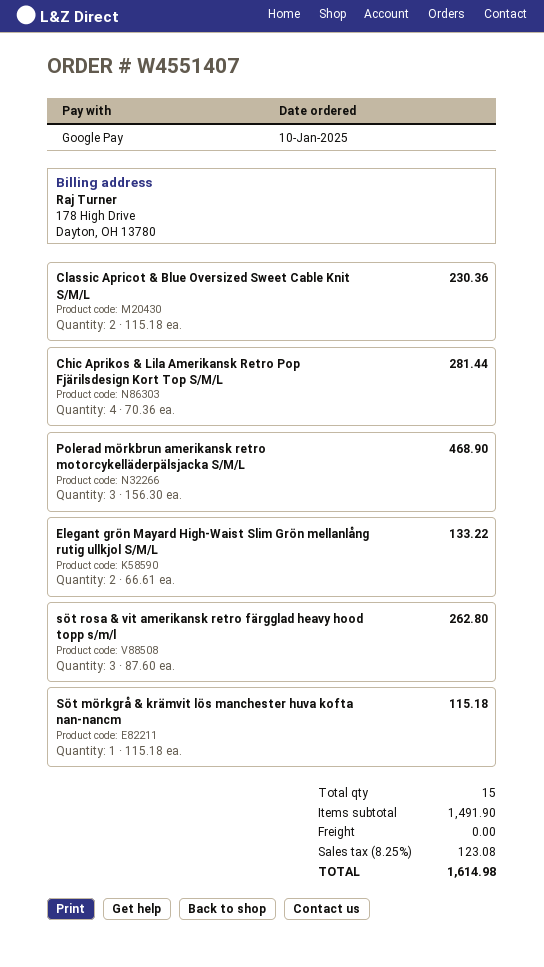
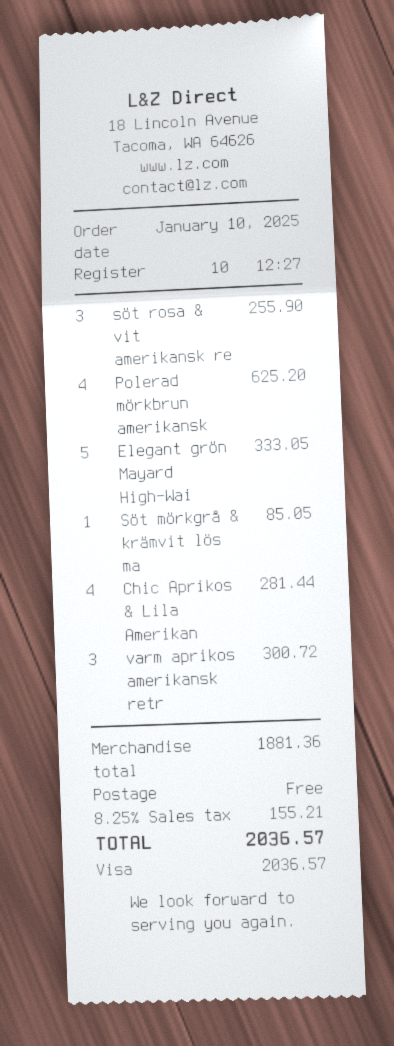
payment method: Google Pay -> Visa
Classic Apricot & Blue Oversized Sweet Cable Knit S/M/L: 2 for 230.36 -> none
Polerad mörkbrun amerikansk retro motorcykelläderpälsjacka S/M/L: 3 for 468.90 -> 4 for 625.20
Elegant grön Mayard High-Waist Slim Grön mellanlång rutig ullkjol S/M/L: 2 for 133.22 -> 5 for 333.05
söt rosa & vit amerikansk retro färgglad heavy hood topp s/m/l: 3 for 262.80 -> 3 for 255.90
Söt mörkgrå & krämvit lös manchester huva kofta nan-nancm: 1 for 115.18 -> 1 for 85.05
varm aprikos amerikansk retr: none -> 3 for 300.72
subtotal: 1491.90 -> 1881.36
tax: 8.25% = 123.08 -> 8.25% = 155.21
total: 1614.98 -> 2036.57

